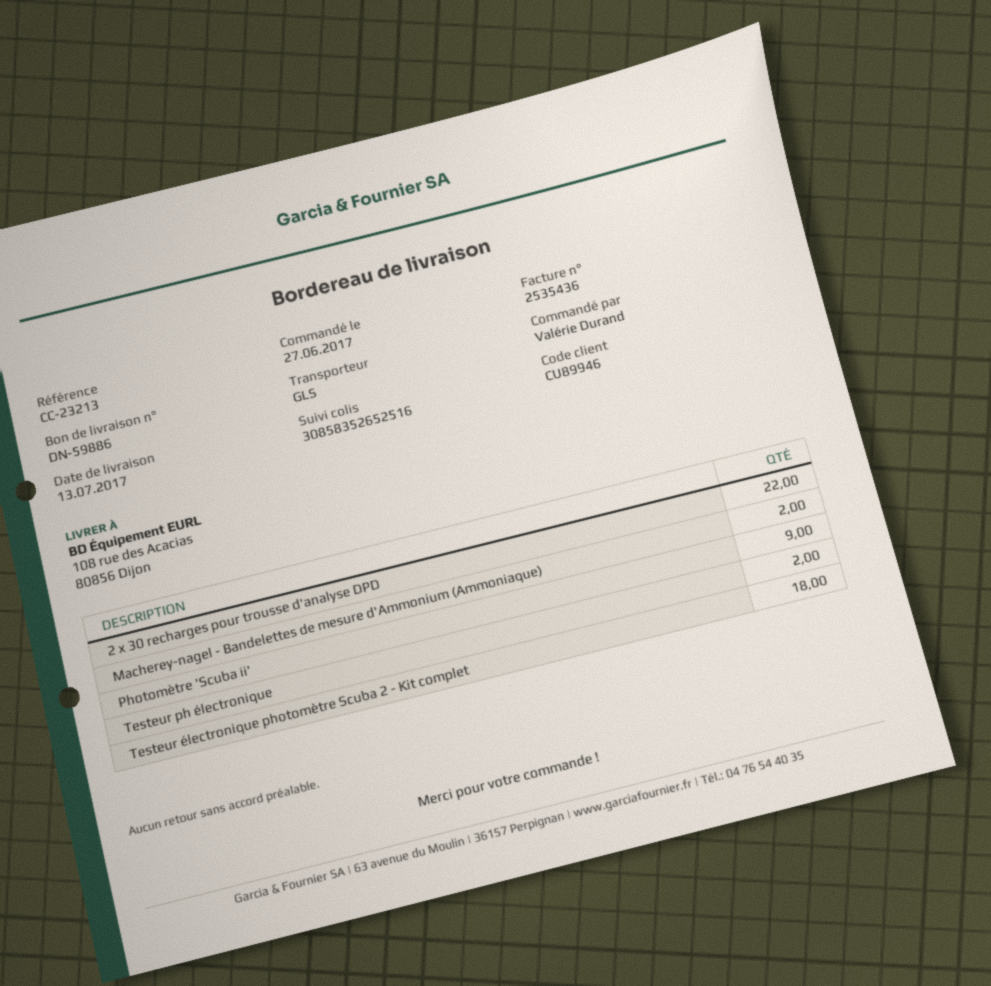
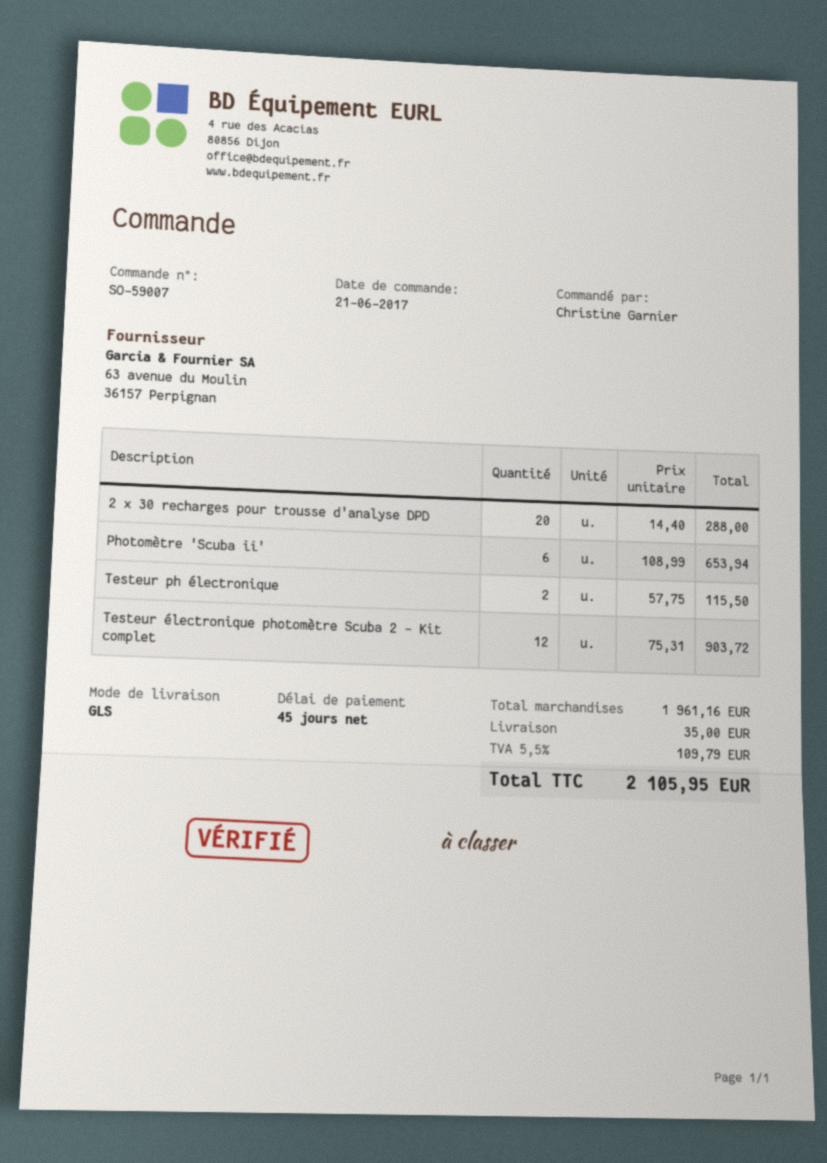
order date: 2017-06-27 -> 2017-06-21
ordered by: Valérie Durand -> Christine Garnier
2 x 30 recharges pour trousse d'analyse DPD: 22 -> 20
Macherey-nagel - Bandelettes de mesure d'Ammonium (Ammoniaque): 2 -> none
Photomètre 'Scuba ii': 9 -> 6
Testeur électronique photomètre Scuba 2 - Kit complet: 18 -> 12

